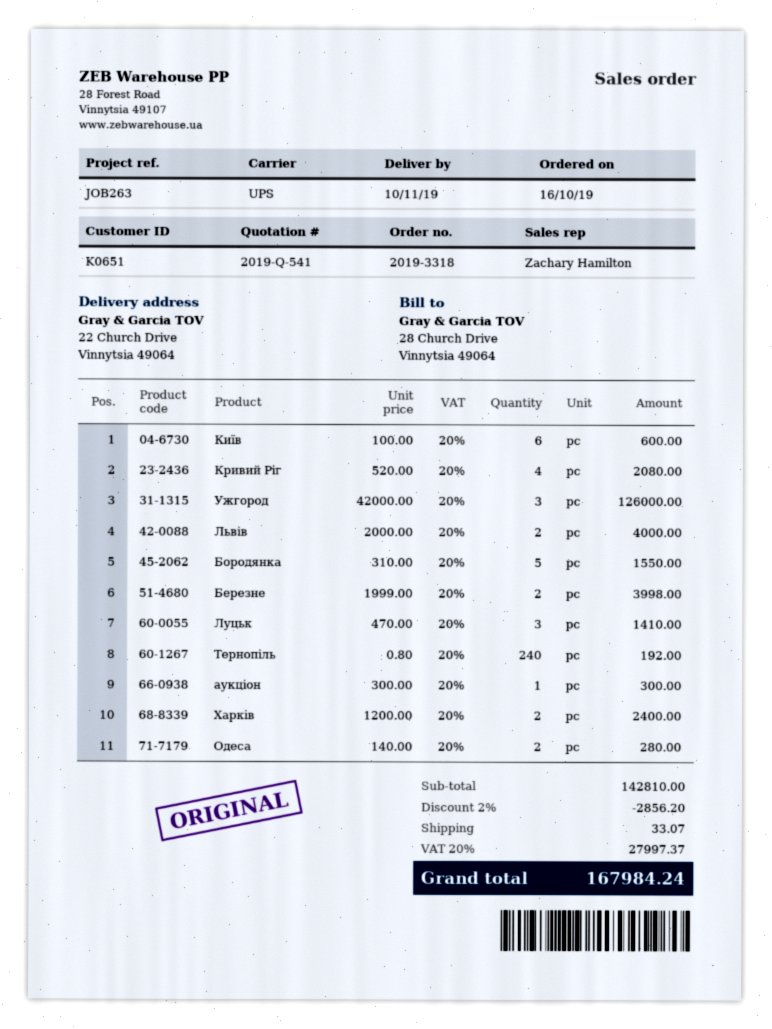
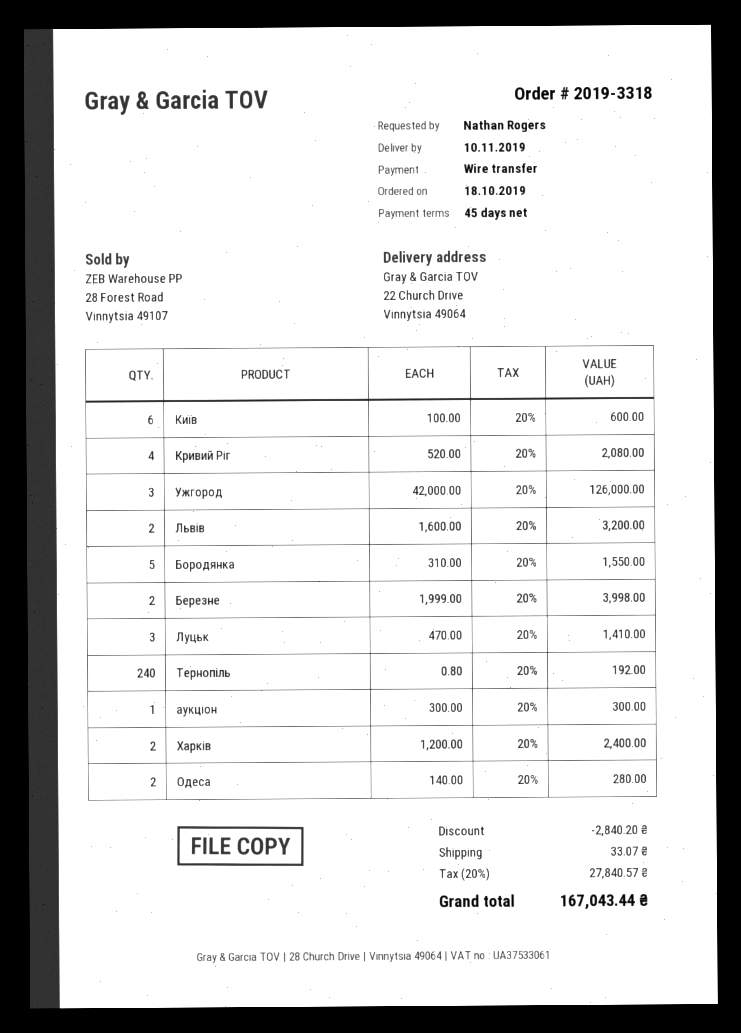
order date: 2019-10-16 -> 2019-10-18
Львів: 2 x 2000.00 = 4000.00 -> 2 x 1600.00 = 3200.00
discount: 2856.20 -> 2840.20
tax: 20% = 27997.37 -> 20% = 27840.57
total: 167984.24 -> 167043.44

